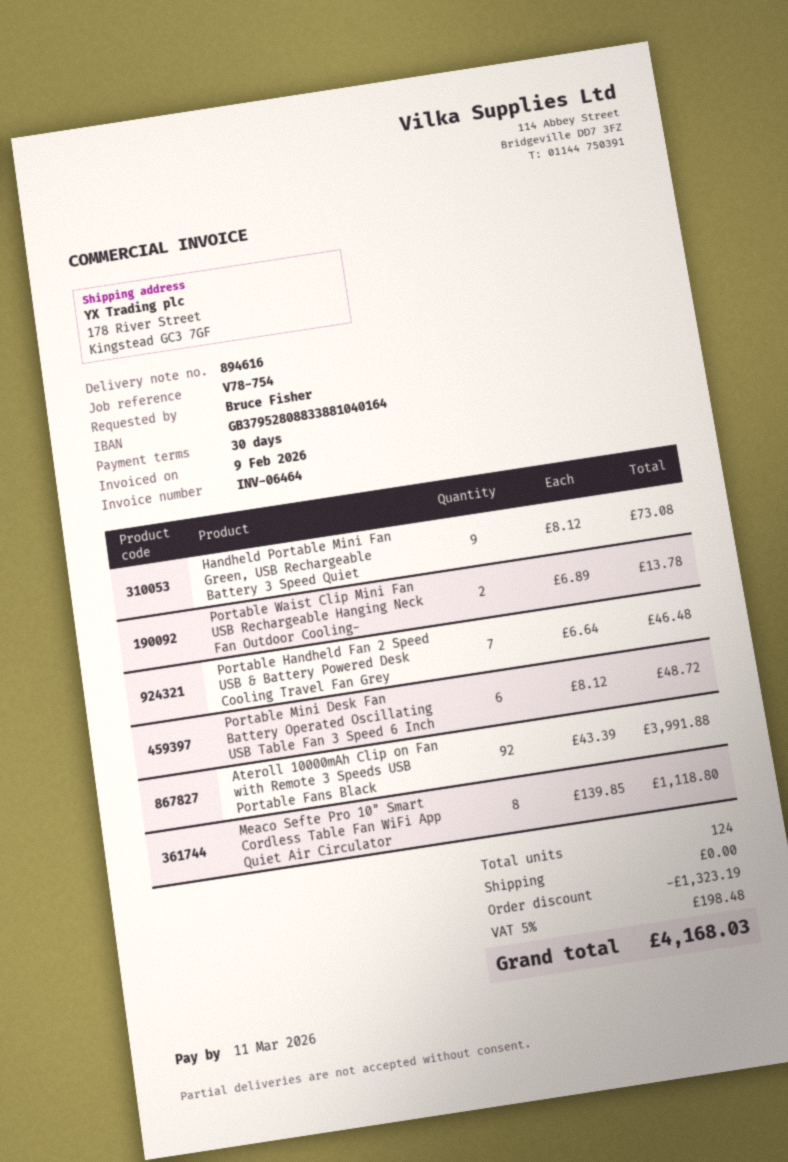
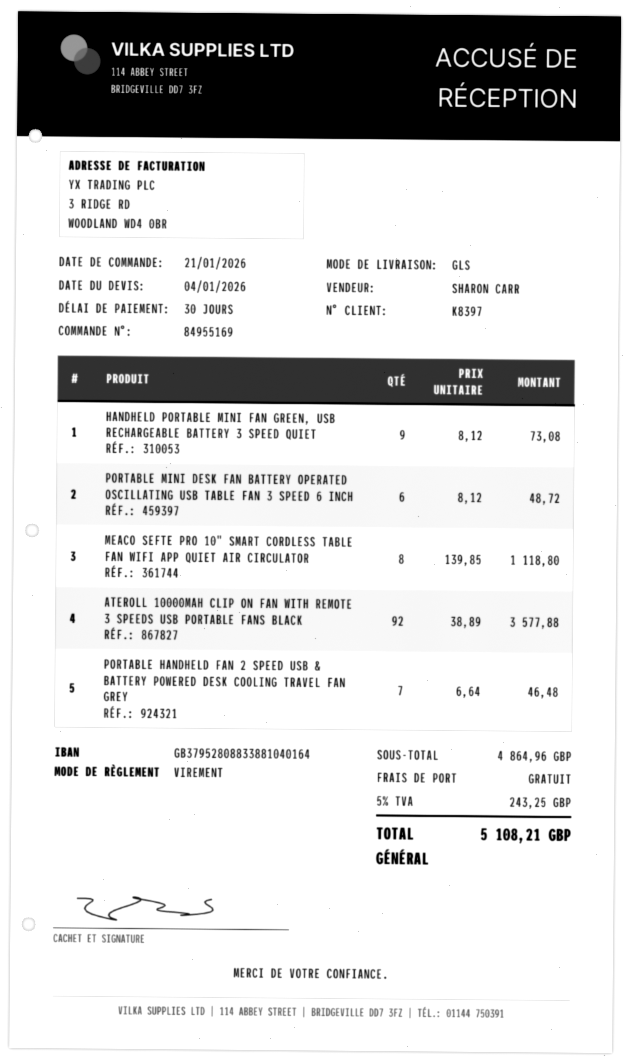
Portable Waist Clip Mini Fan USB Rechargeable Hanging Neck Fan Outdoor Cooling-: 2 x 6.89 = 13.78 -> none
Ateroll 10000mAh Clip on Fan with Remote 3 Speeds USB Portable Fans Black: 92 x 43.39 = 3991.88 -> 92 x 38.89 = 3577.88
discount: 1323.19 -> none
tax: 5% = 198.48 -> 5% = 243.25
total: 4168.03 -> 5108.21

